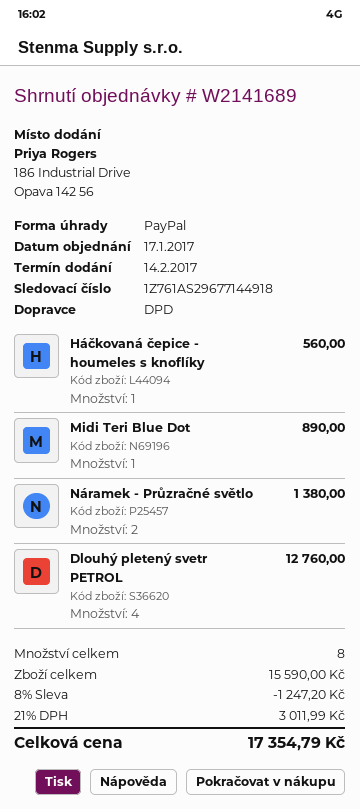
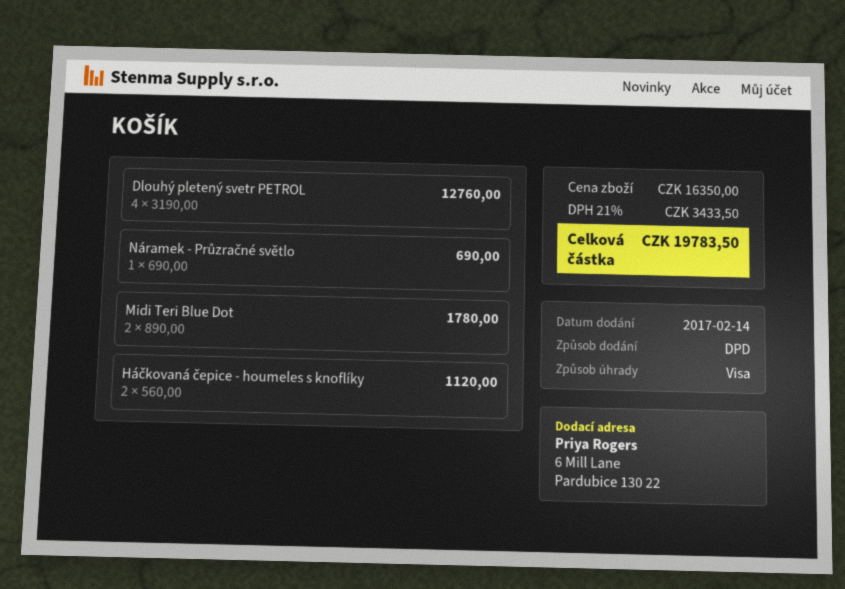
payment method: PayPal -> Visa
ship to: 186 Industrial Drive, Opava 142 56 -> 6 Mill Lane, Pardubice 130 22
Háčkovaná čepice - houmeles s knoflíky: 1 for 560.00 -> 2 for 1120.00
Midi Teri Blue Dot: 1 for 890.00 -> 2 for 1780.00
Náramek - Průzračné světlo: 2 for 1380.00 -> 1 for 690.00
subtotal: 15590.00 -> 16350.00
discount: 8% = 1247.20 -> none
tax: 21% = 3011.99 -> 21% = 3433.50
total: 17354.79 -> 19783.50

